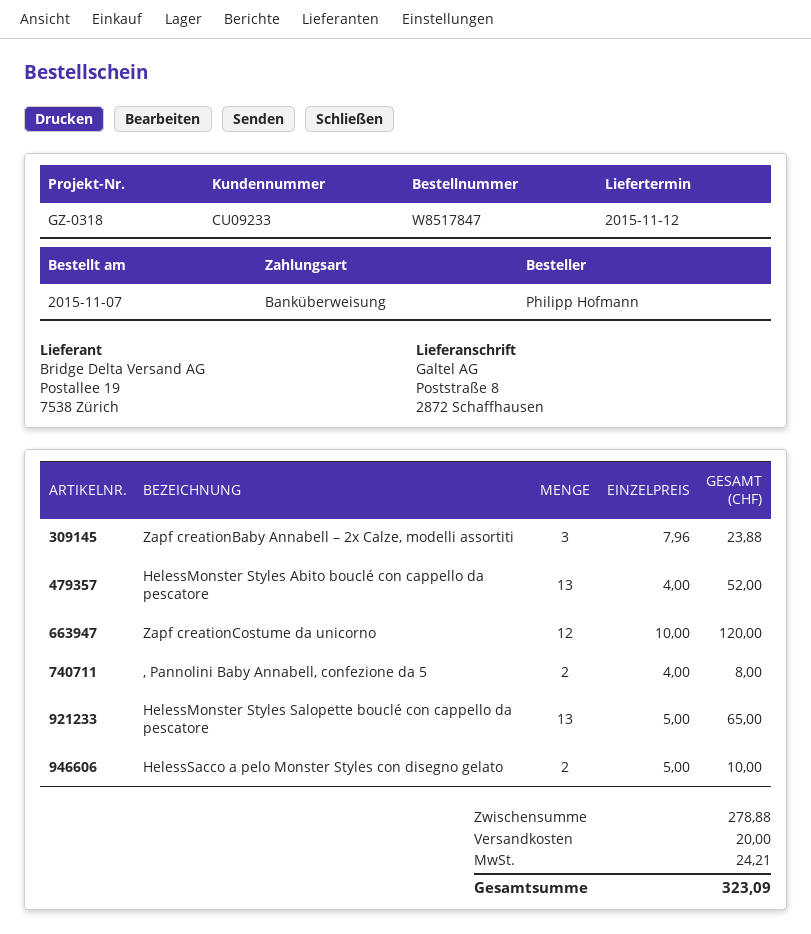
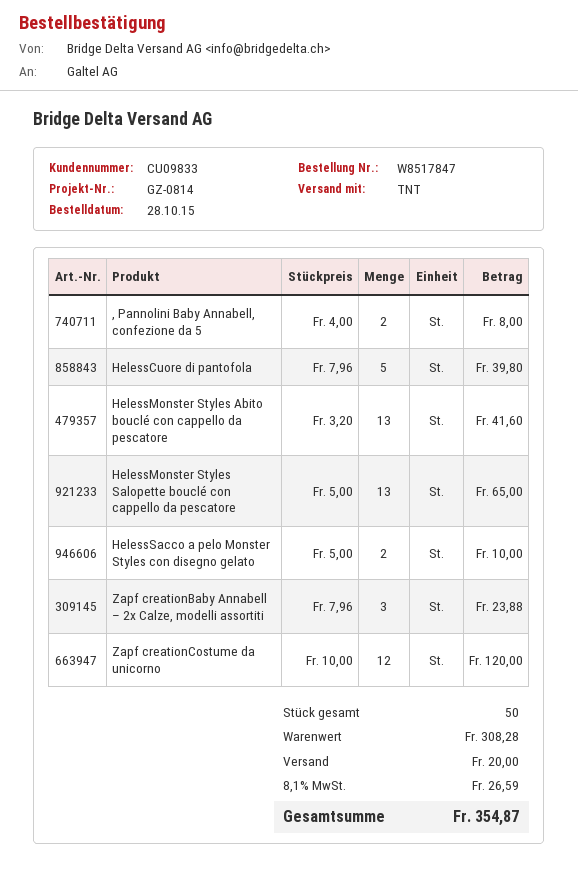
order date: 2015-11-07 -> 2015-10-28
customer number: CU09233 -> CU09833
reference: GZ-0318 -> GZ-0814
HelessMonster Styles Abito bouclé con cappello da pescatore: 13 x 4.00 = 52.00 -> 13 x 3.20 = 41.60
HelessCuore di pantofola: none -> 5 x 7.96 = 39.80
subtotal: 278.88 -> 308.28
tax: 24.21 -> 26.59
total: 323.09 -> 354.87

